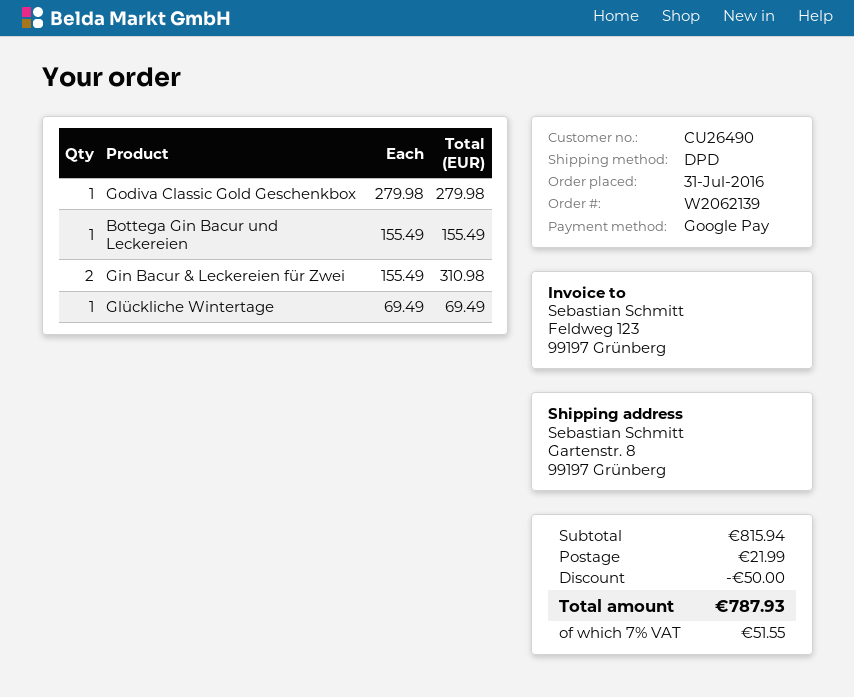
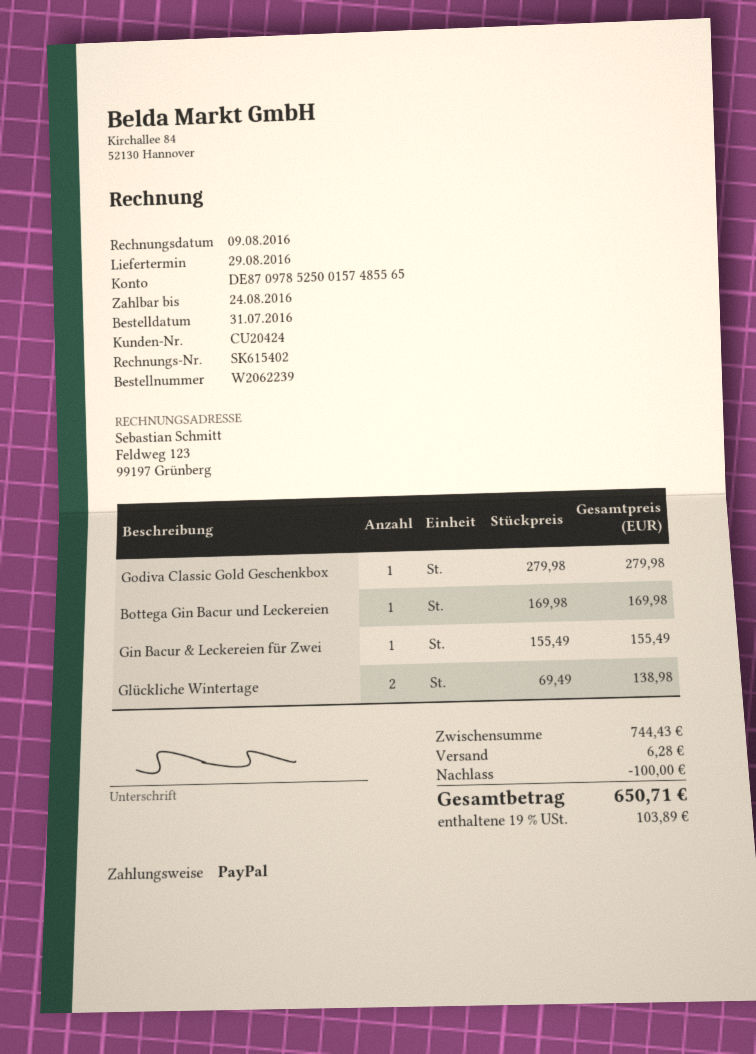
order number: W2062139 -> W2062239
customer number: CU26490 -> CU20424
payment method: Google Pay -> PayPal
Bottega Gin Bacur und Leckereien: 1 x 155.49 = 155.49 -> 1 x 169.98 = 169.98
Gin Bacur & Leckereien für Zwei: 2 x 155.49 = 310.98 -> 1 x 155.49 = 155.49
Glückliche Wintertage: 1 x 69.49 = 69.49 -> 2 x 69.49 = 138.98
subtotal: 815.94 -> 744.43
discount: 50.00 -> 100.00
shipping: 21.99 -> 6.28
tax: 7% = 51.55 -> 19% = 103.89
total: 787.93 -> 650.71

